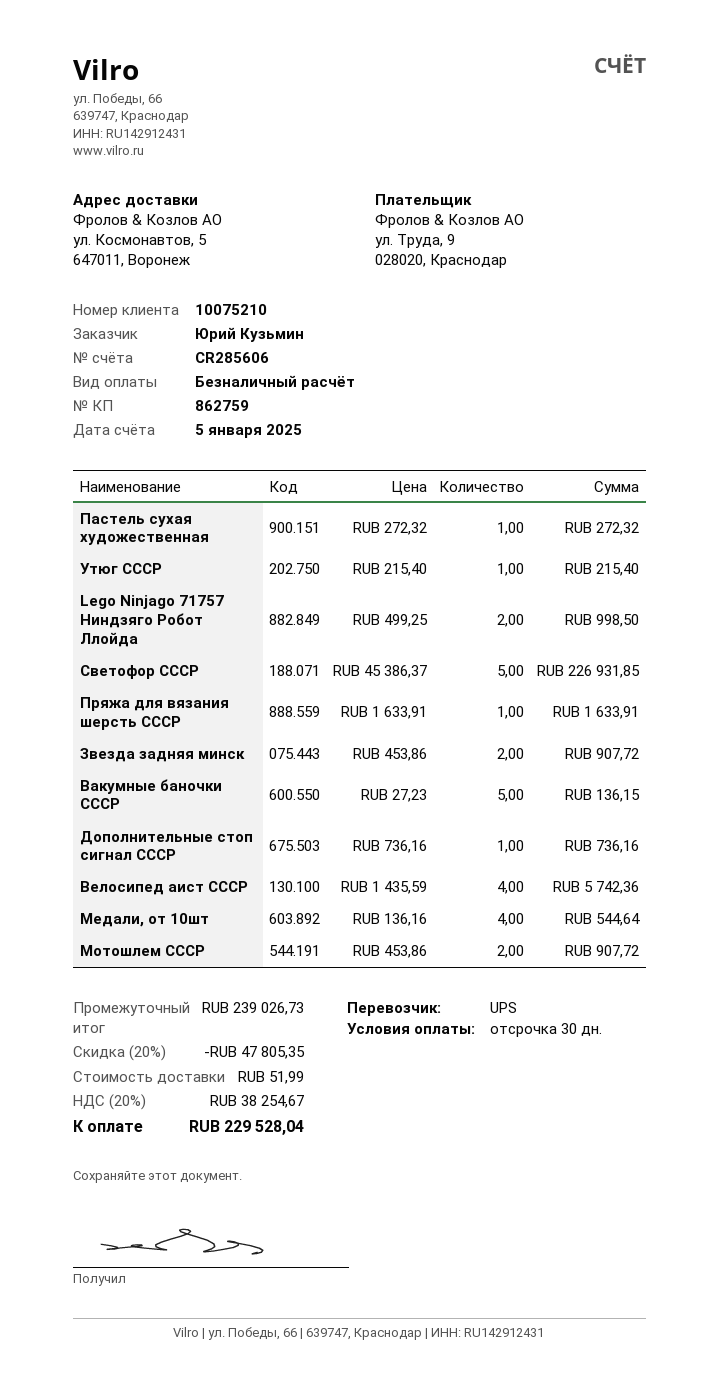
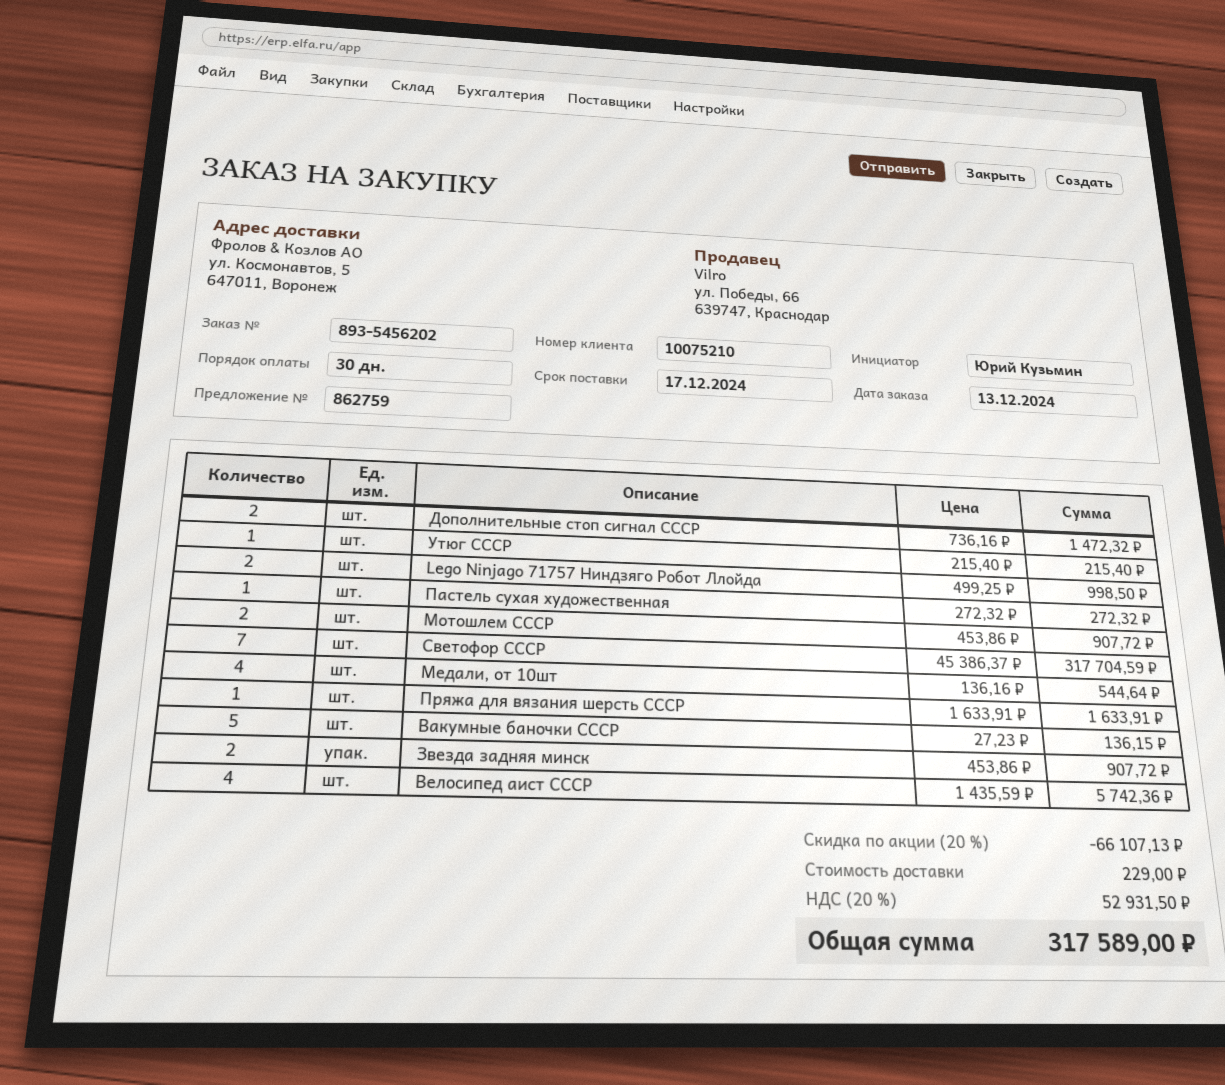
Светофор СССР: 5 x 45386.37 = 226931.85 -> 7 x 45386.37 = 317704.59
Дополнительные стоп сигнал СССР: 1 x 736.16 = 736.16 -> 2 x 736.16 = 1472.32
discount: 20% = 47805.35 -> 20% = 66107.13
shipping: 51.99 -> 229.00
tax: 20% = 38254.67 -> 20% = 52931.50
total: 229528.04 -> 317589.00

